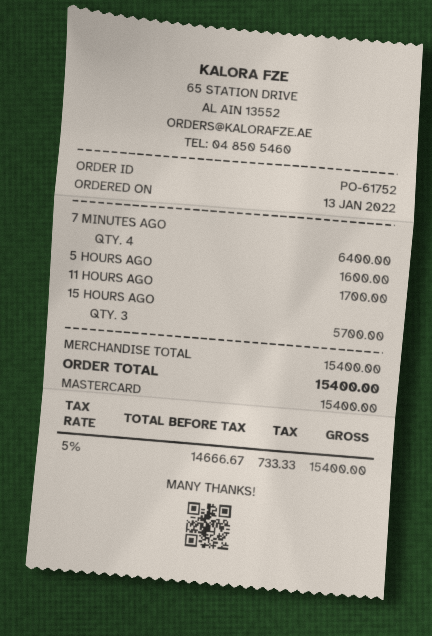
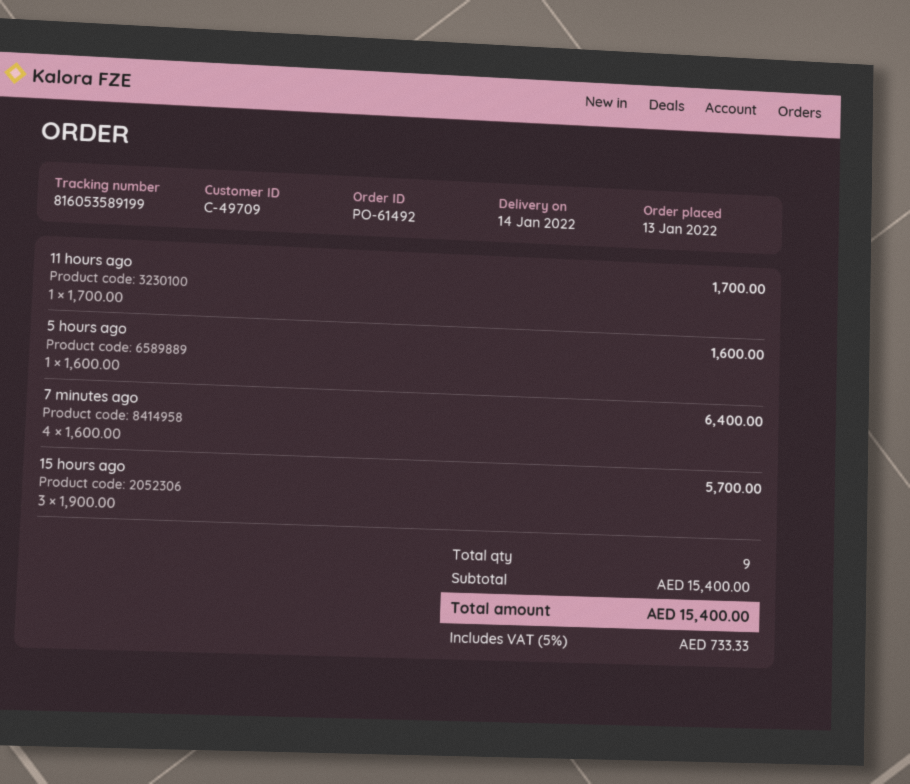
order number: PO-61752 -> PO-61492

